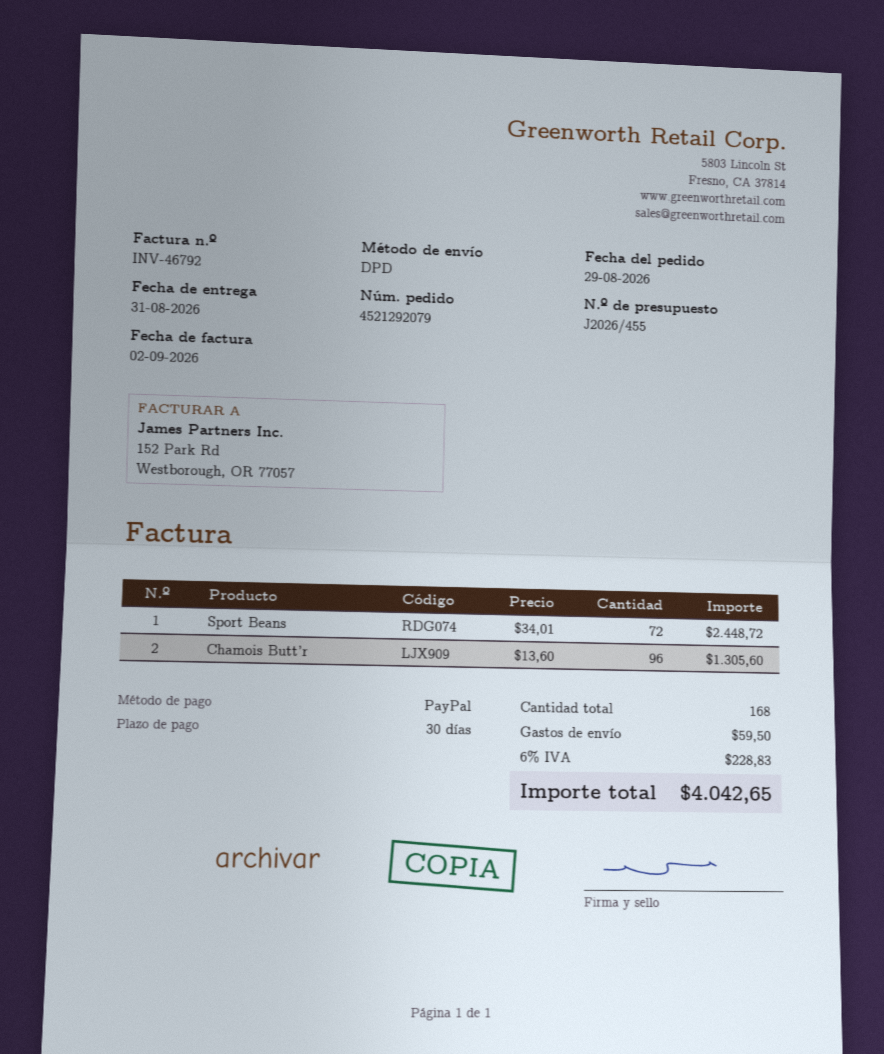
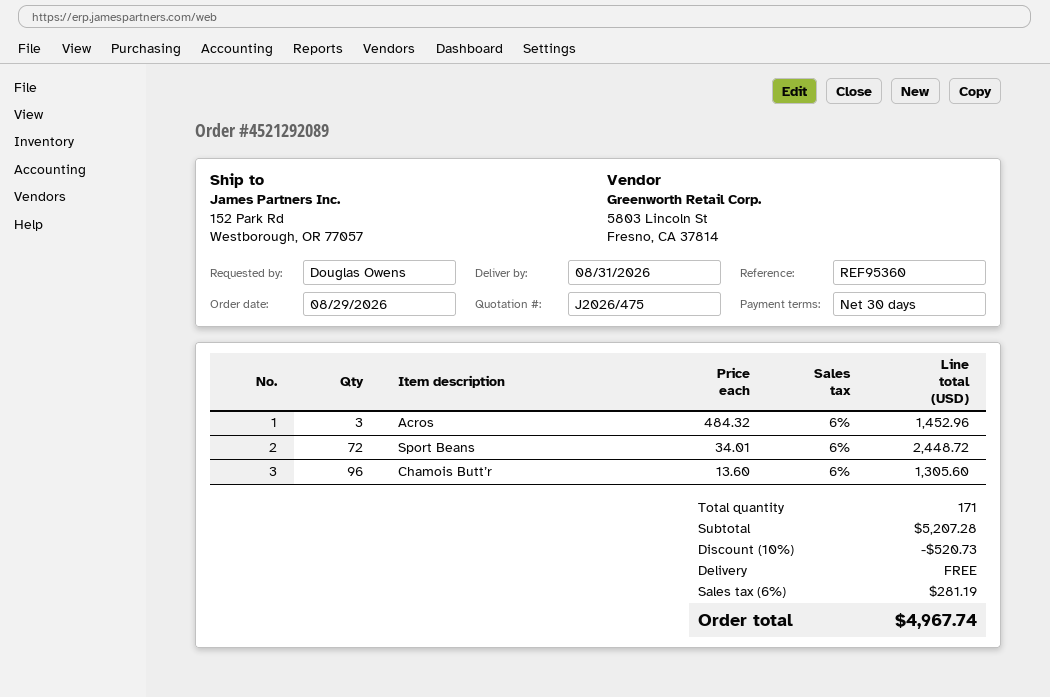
quote number: J2026/455 -> J2026/475
order number: 4521292079 -> 4521292089
Acros: none -> 3 x 484.32 = 1452.96
total quantity: 168 -> 171
discount: none -> 10% = 520.73
shipping: 59.50 -> 0.00
tax: 6% = 228.83 -> 6% = 281.19
total: 4042.65 -> 4967.74

